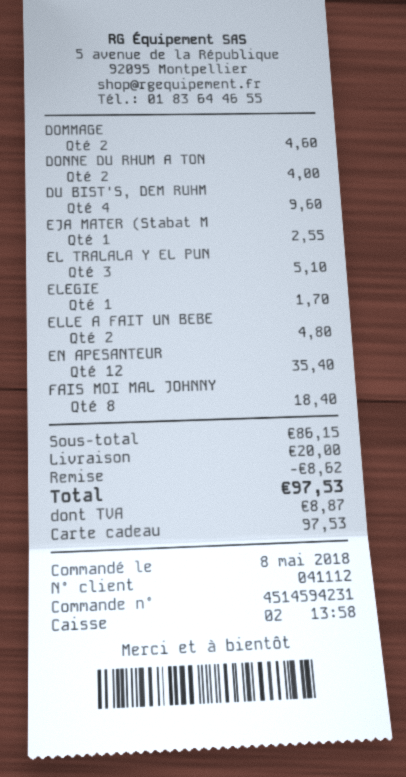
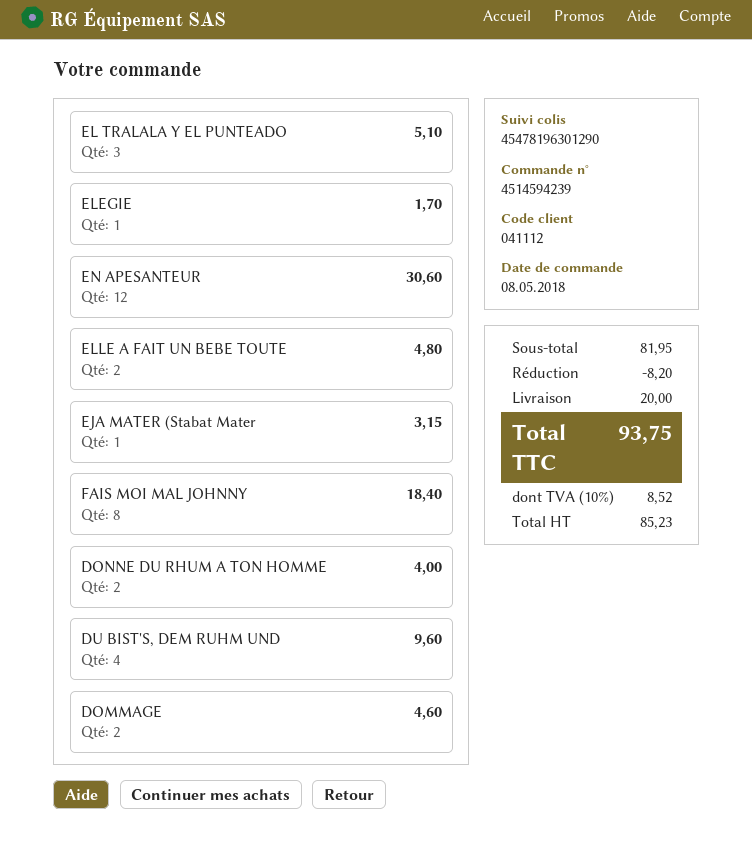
order number: 4514594231 -> 4514594239
EJA MATER (Stabat M: 1 for 2.55 -> 1 for 3.15
EN APESANTEUR: 12 for 35.40 -> 12 for 30.60
subtotal: 86.15 -> 81.95
discount: 8.62 -> 8.20
tax: 8.87 -> 8.52
total: 97.53 -> 93.75

